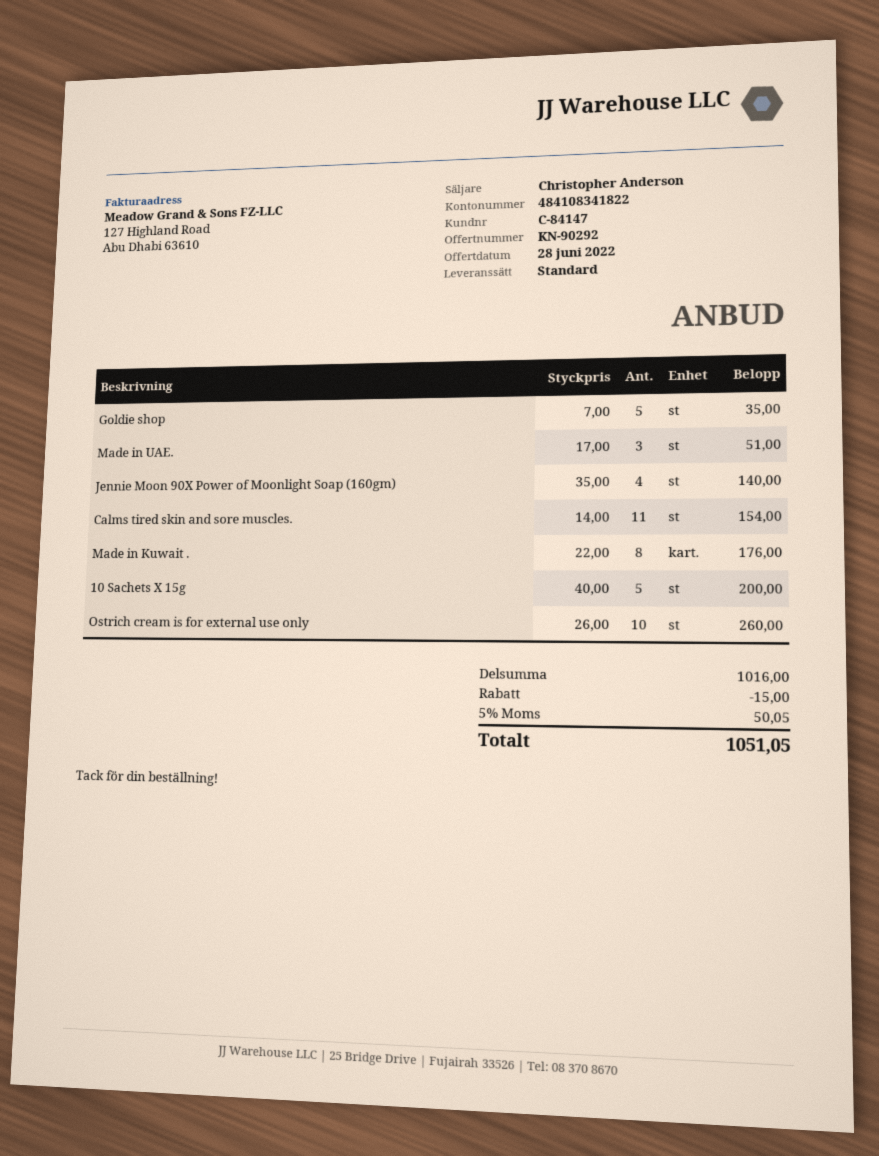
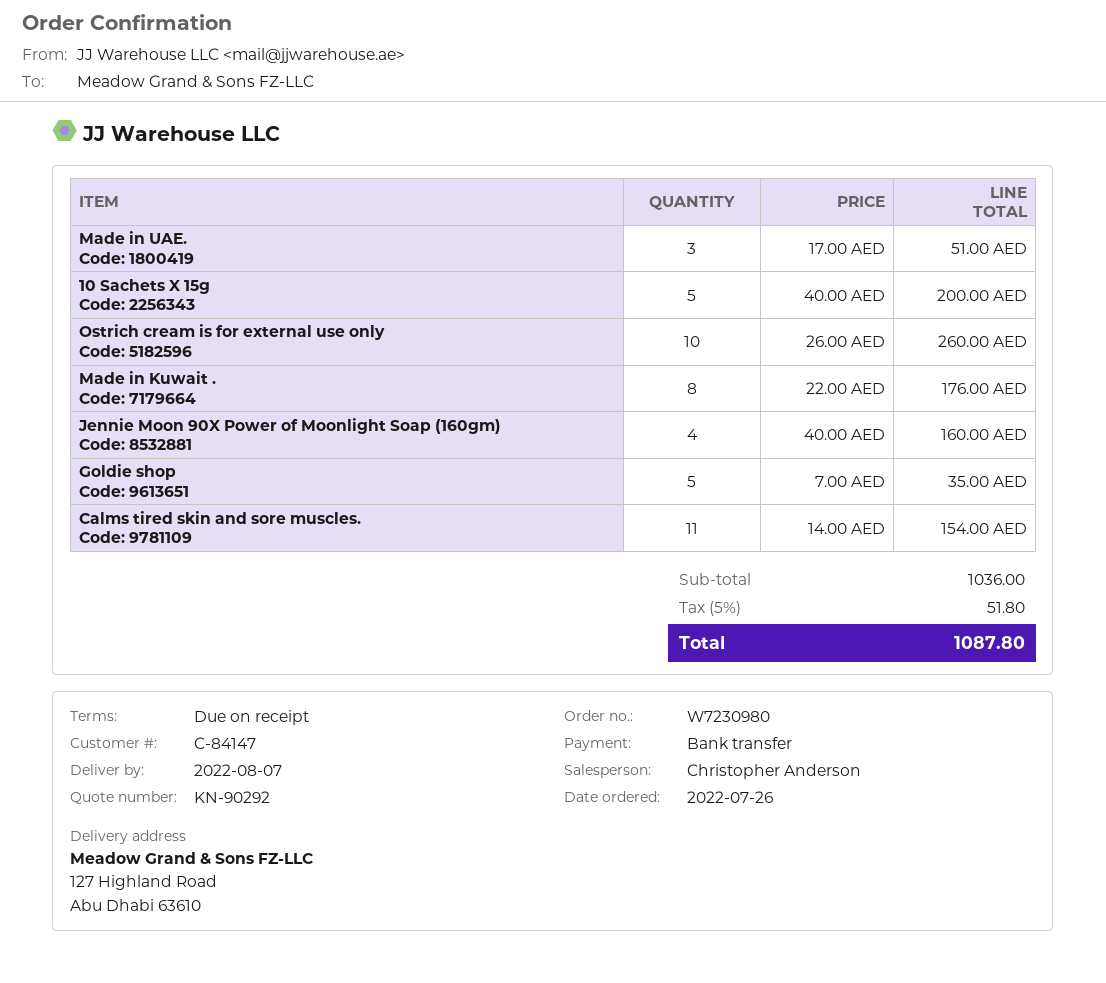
Jennie Moon 90X Power of Moonlight Soap (160gm): 4 x 35.00 = 140.00 -> 4 x 40.00 = 160.00
subtotal: 1016.00 -> 1036.00
discount: 15.00 -> none
tax: 5% = 50.05 -> 5% = 51.80
total: 1051.05 -> 1087.80

